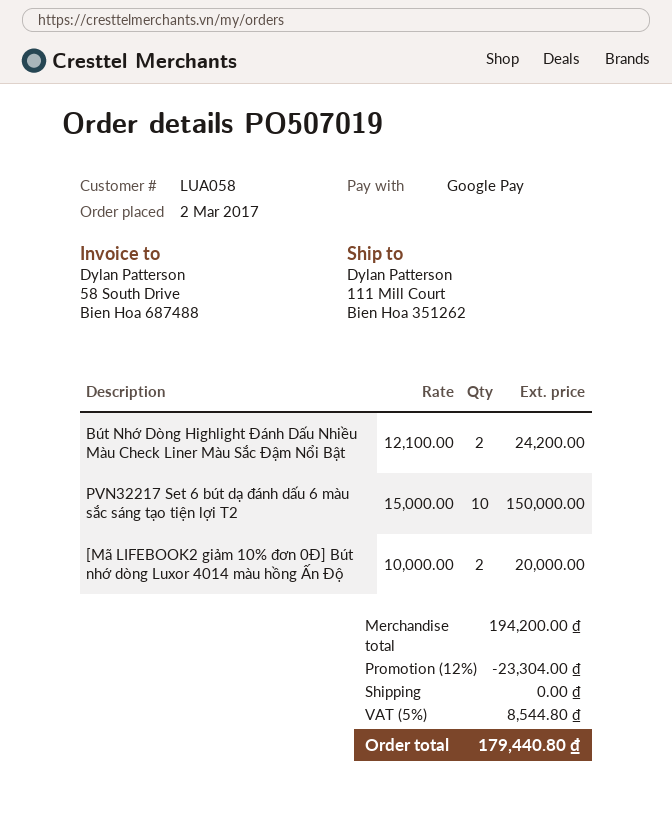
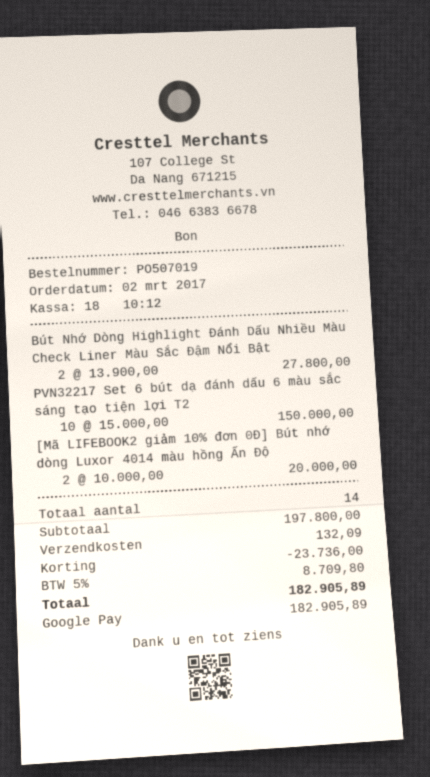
Bút Nhớ Dòng Highlight Đánh Dấu Nhiều Màu Check Liner Màu Sắc Đậm Nổi Bật: 2 x 12100.00 = 24200.00 -> 2 x 13900.00 = 27800.00
subtotal: 194200.00 -> 197800.00
discount: 23304.00 -> 23736.00
shipping: 0.00 -> 132.09
tax: 5% = 8544.80 -> 5% = 8709.80
total: 179440.80 -> 182905.89

